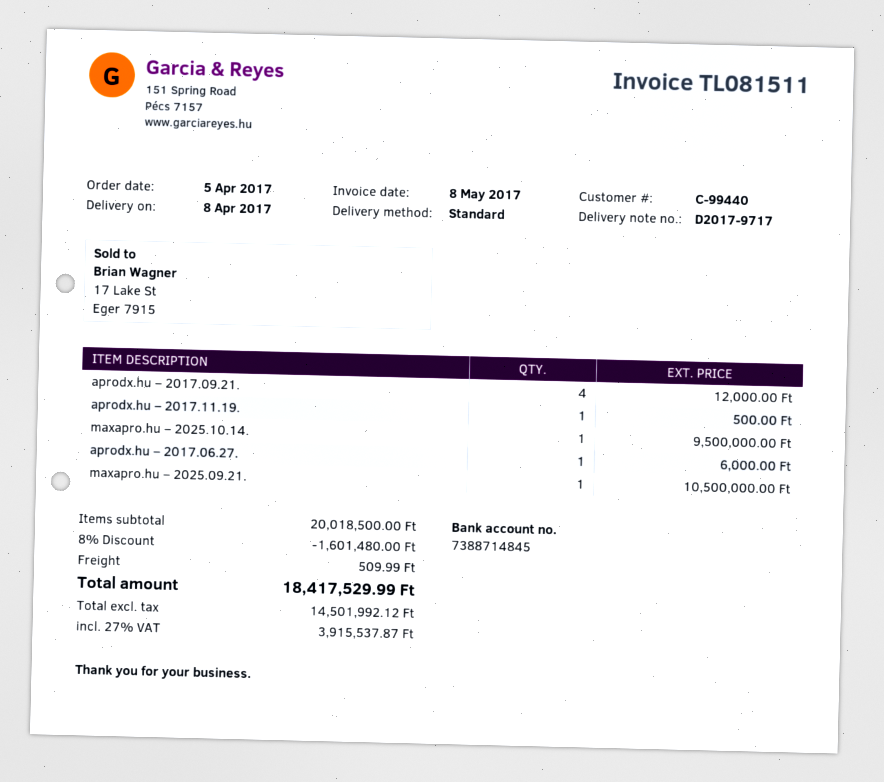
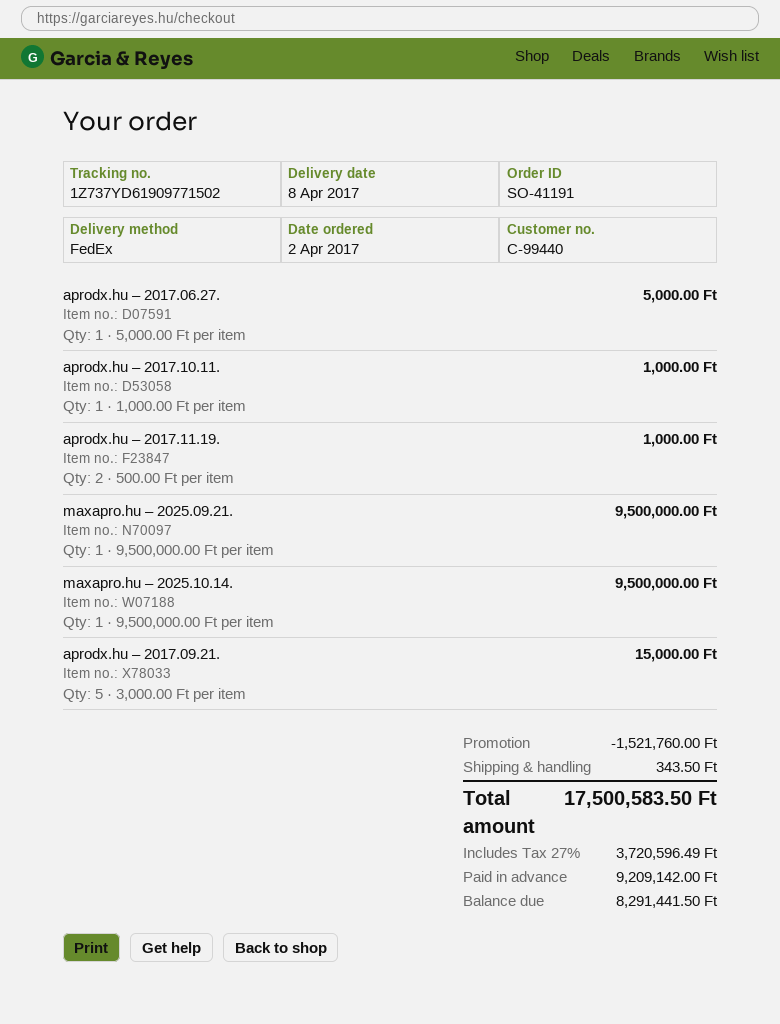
order date: 2017-04-05 -> 2017-04-02
shipping method: standard -> FedEx
aprodx.hu – 2017.09.21.: 4 for 12000.00 -> 5 for 15000.00
aprodx.hu – 2017.11.19.: 1 for 500.00 -> 2 for 1000.00
aprodx.hu – 2017.06.27.: 1 for 6000.00 -> 1 for 5000.00
maxapro.hu – 2025.09.21.: 1 for 10500000.00 -> 1 for 9500000.00
aprodx.hu – 2017.10.11.: none -> 1 for 1000.00
discount: 1601480.00 -> 1521760.00
shipping: 509.99 -> 343.50
tax: 27% = 3915537.87 -> 27% = 3720596.49
total: 18417529.99 -> 17500583.50

